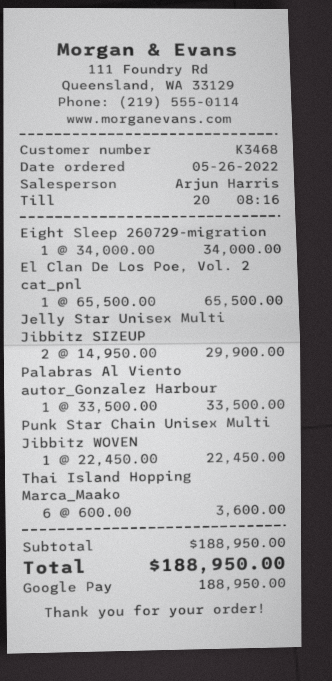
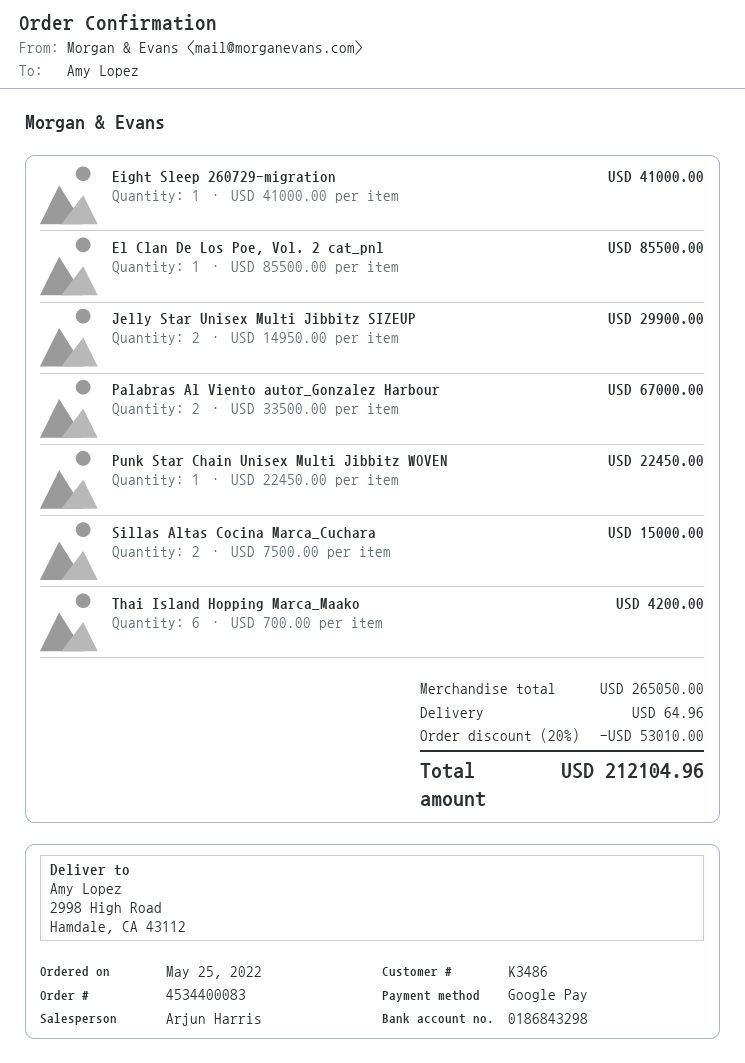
order date: 2022-05-26 -> 2022-05-25
customer number: K3468 -> K3486
Eight Sleep 260729-migration: 1 x 34000.00 = 34000.00 -> 1 x 41000.00 = 41000.00
El Clan De Los Poe, Vol. 2 cat_pnl: 1 x 65500.00 = 65500.00 -> 1 x 85500.00 = 85500.00
Palabras Al Viento autor_Gonzalez Harbour: 1 x 33500.00 = 33500.00 -> 2 x 33500.00 = 67000.00
Thai Island Hopping Marca_Maako: 6 x 600.00 = 3600.00 -> 6 x 700.00 = 4200.00
Sillas Altas Cocina Marca_Cuchara: none -> 2 x 7500.00 = 15000.00
subtotal: 188950.00 -> 265050.00
discount: none -> 20% = 53010.00
shipping: none -> 64.96
total: 188950.00 -> 212104.96

